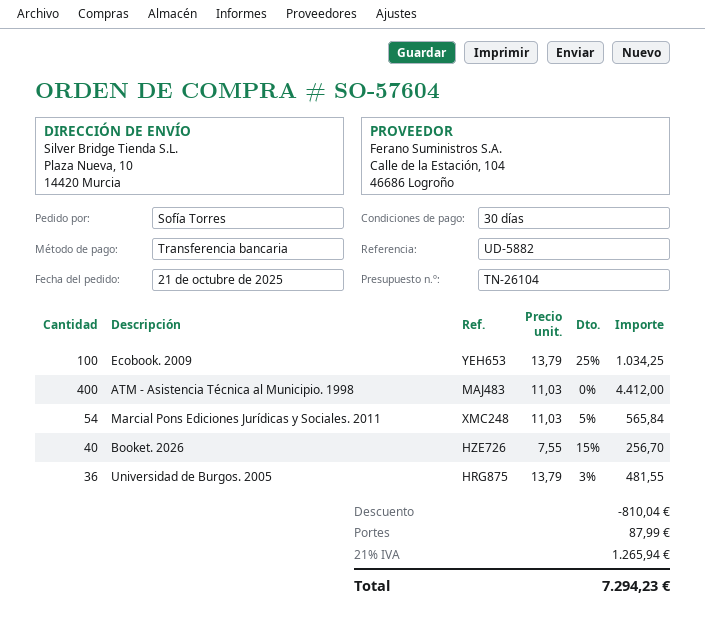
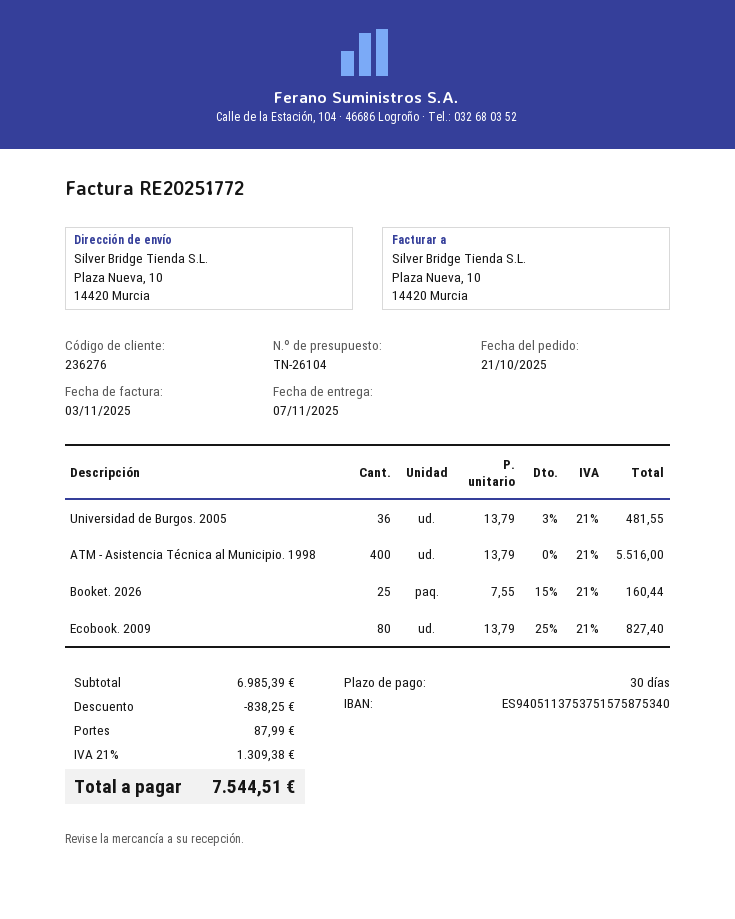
Ecobook. 2009: 100 x 13.79 - 25% = 1034.25 -> 80 x 13.79 - 25% = 827.40
ATM - Asistencia Técnica al Municipio. 1998: 400 x 11.03 = 4412.00 -> 400 x 13.79 = 5516.00
Marcial Pons Ediciones Jurídicas y Sociales. 2011: 54 x 11.03 - 5% = 565.84 -> none
Booket. 2026: 40 x 7.55 - 15% = 256.70 -> 25 x 7.55 - 15% = 160.44
discount: 810.04 -> 838.25
tax: 21% = 1265.94 -> 21% = 1309.38
total: 7294.23 -> 7544.51

